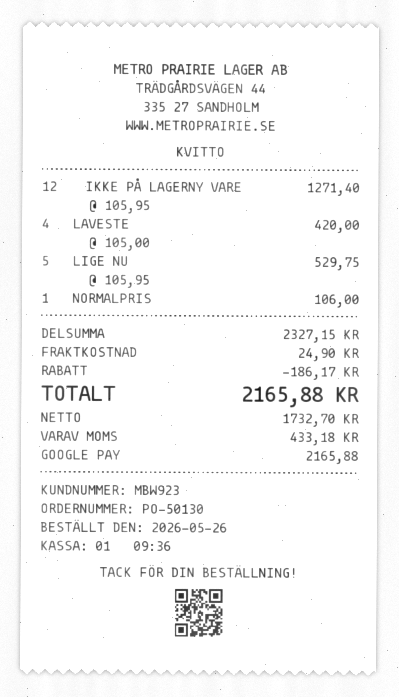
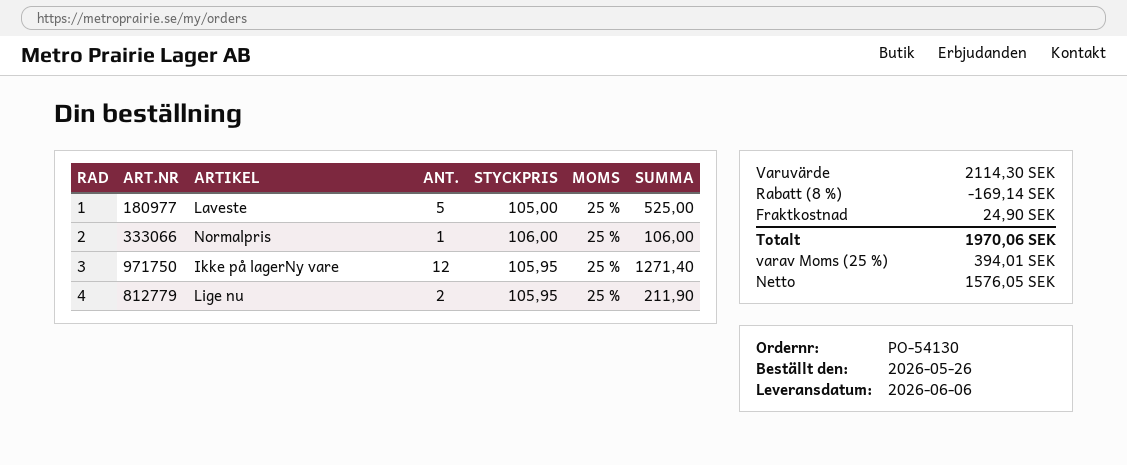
order number: PO-50130 -> PO-54130
LAVESTE: 4 x 105.00 = 420.00 -> 5 x 105.00 = 525.00
LIGE NU: 5 x 105.95 = 529.75 -> 2 x 105.95 = 211.90
subtotal: 2327.15 -> 2114.30
discount: 186.17 -> 169.14
net: 1732.70 -> 1576.05
tax: 433.18 -> 394.01
total: 2165.88 -> 1970.06

